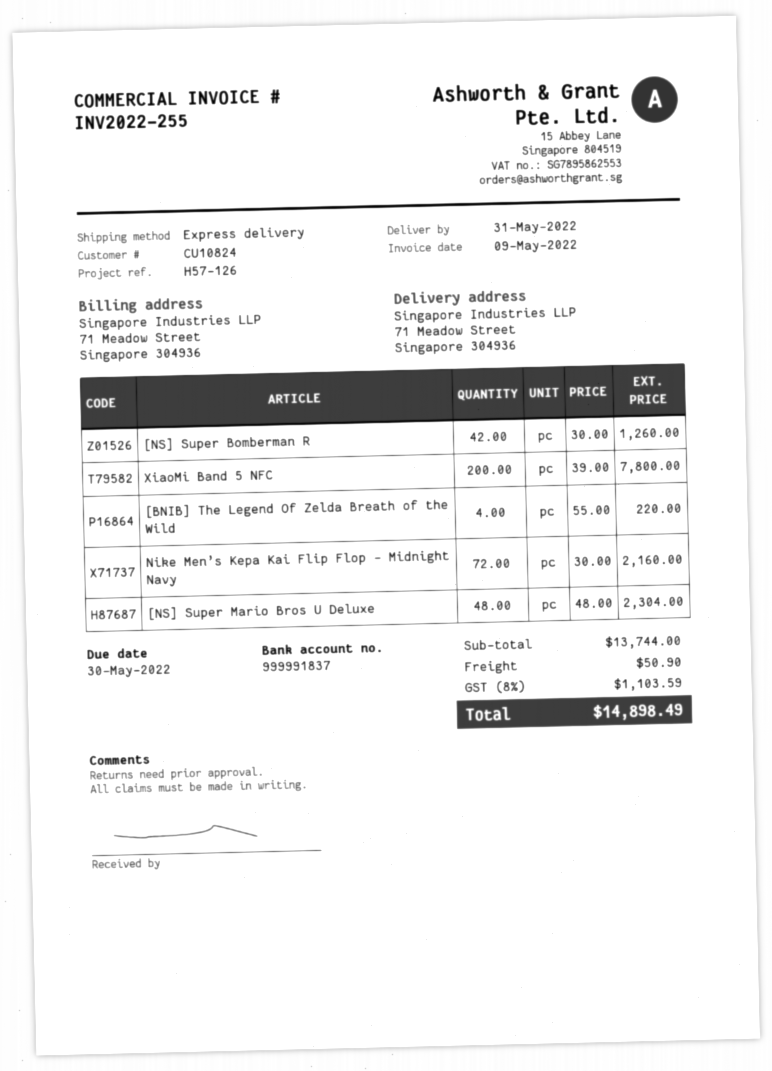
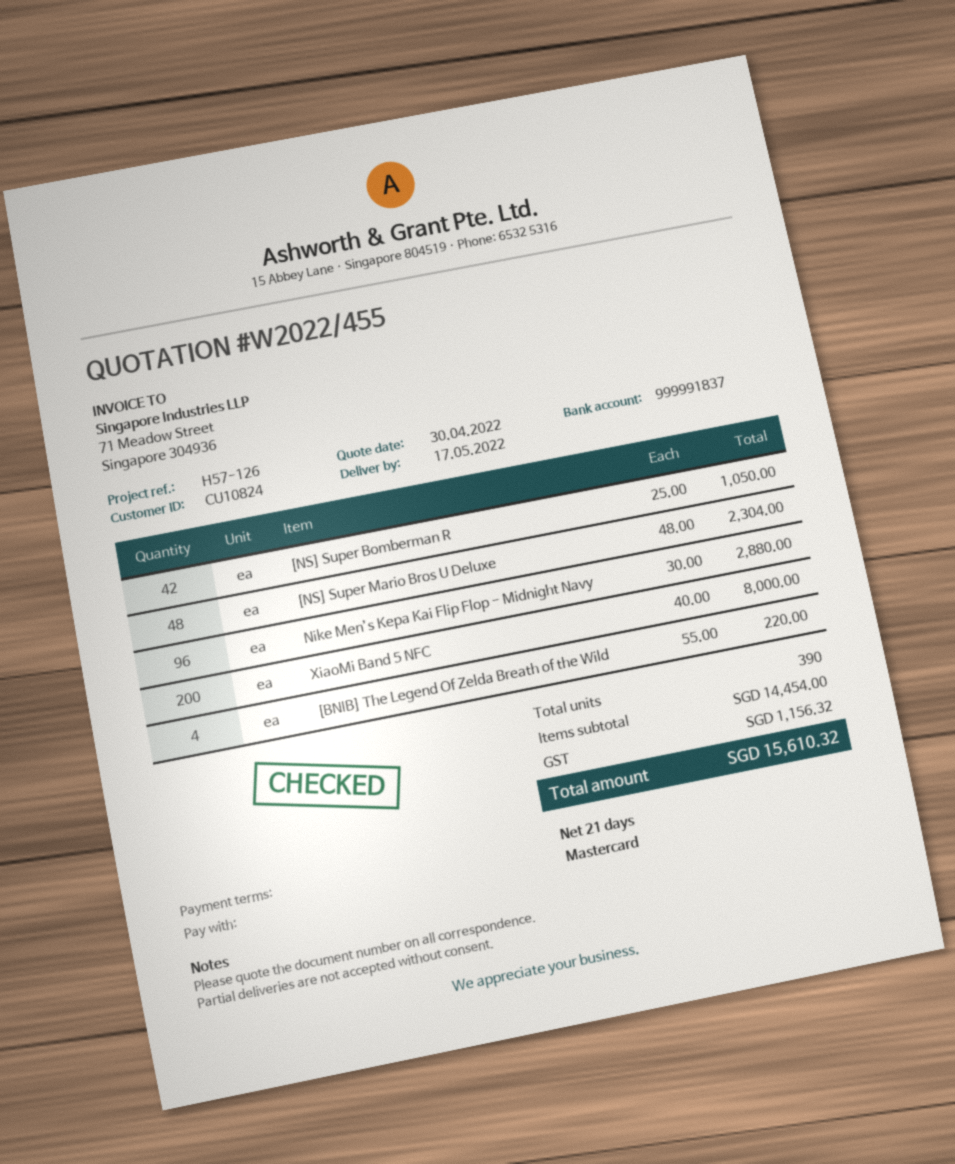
delivery date: 2022-05-31 -> 2022-05-17
[NS] Super Bomberman R: 42 x 30.00 = 1260.00 -> 42 x 25.00 = 1050.00
XiaoMi Band 5 NFC: 200 x 39.00 = 7800.00 -> 200 x 40.00 = 8000.00
Nike Men’s Kepa Kai Flip Flop - Midnight Navy: 72 x 30.00 = 2160.00 -> 96 x 30.00 = 2880.00
subtotal: 13744.00 -> 14454.00
shipping: 50.90 -> none
tax: 1103.59 -> 1156.32
total: 14898.49 -> 15610.32

